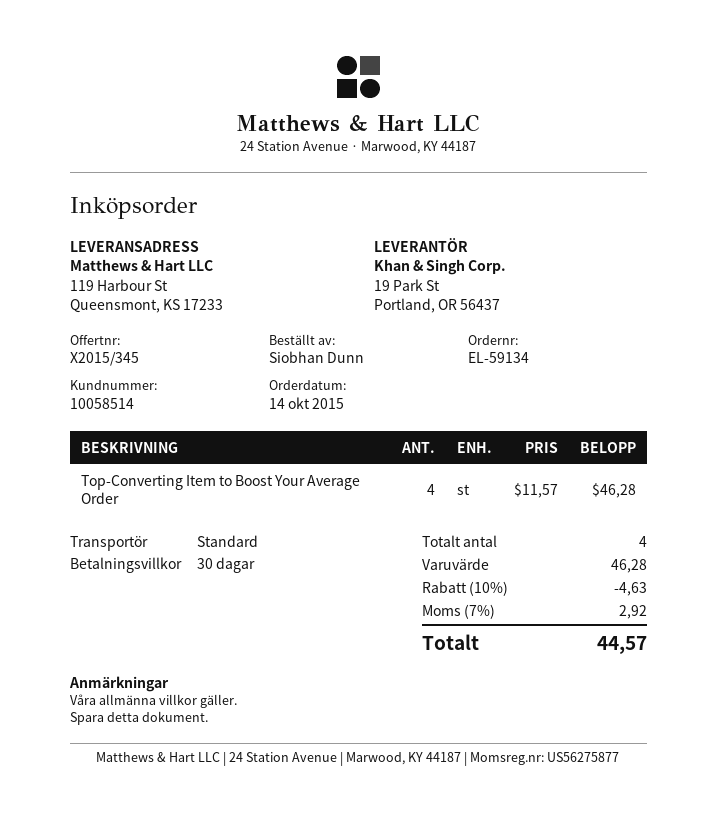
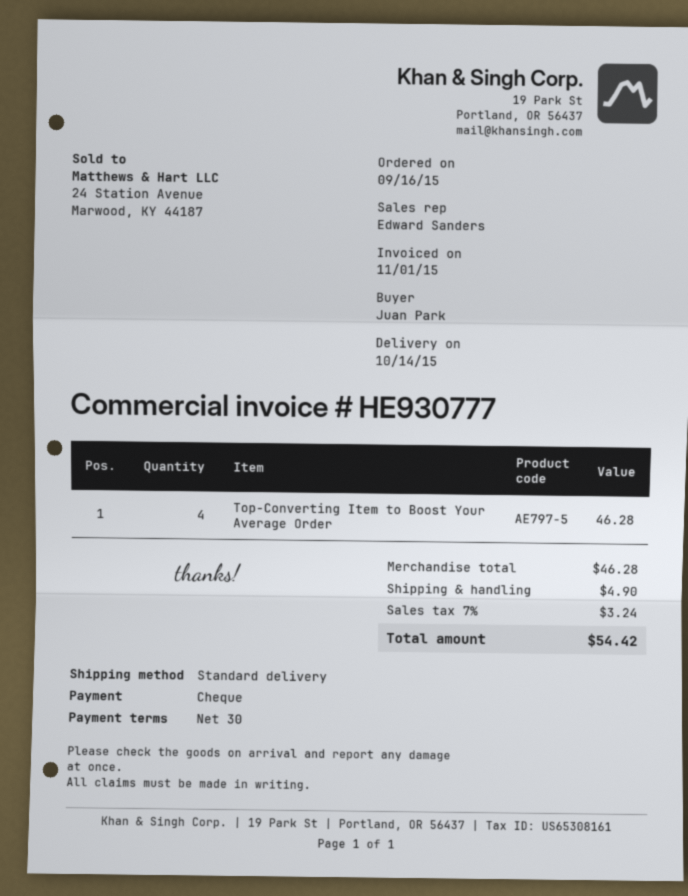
order date: 2015-10-14 -> 2015-09-16
ordered by: Siobhan Dunn -> Juan Park
discount: 10% = 4.63 -> none
shipping: none -> 4.90
tax: 7% = 2.92 -> 7% = 3.24
total: 44.57 -> 54.42

